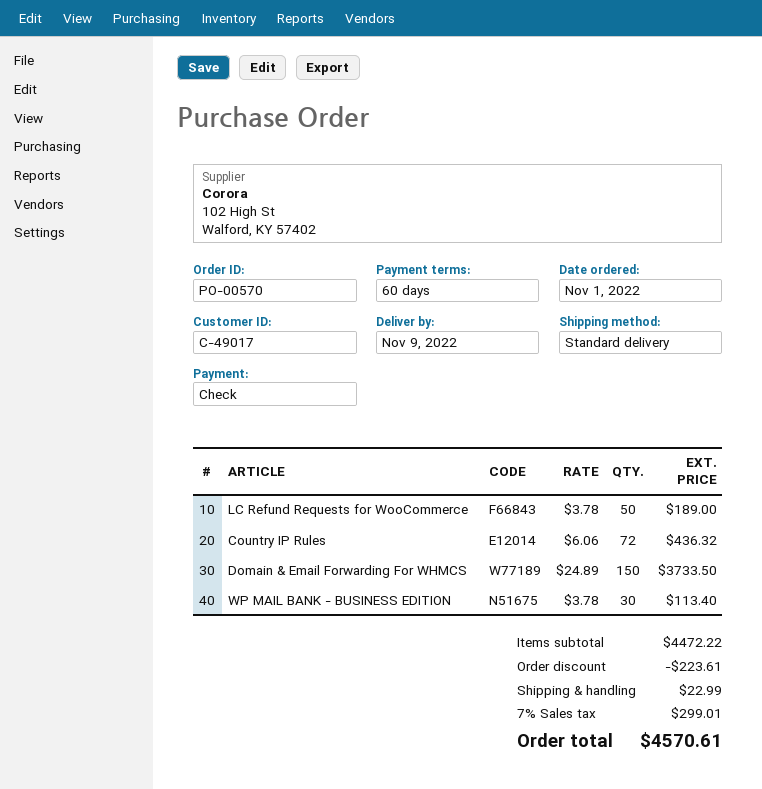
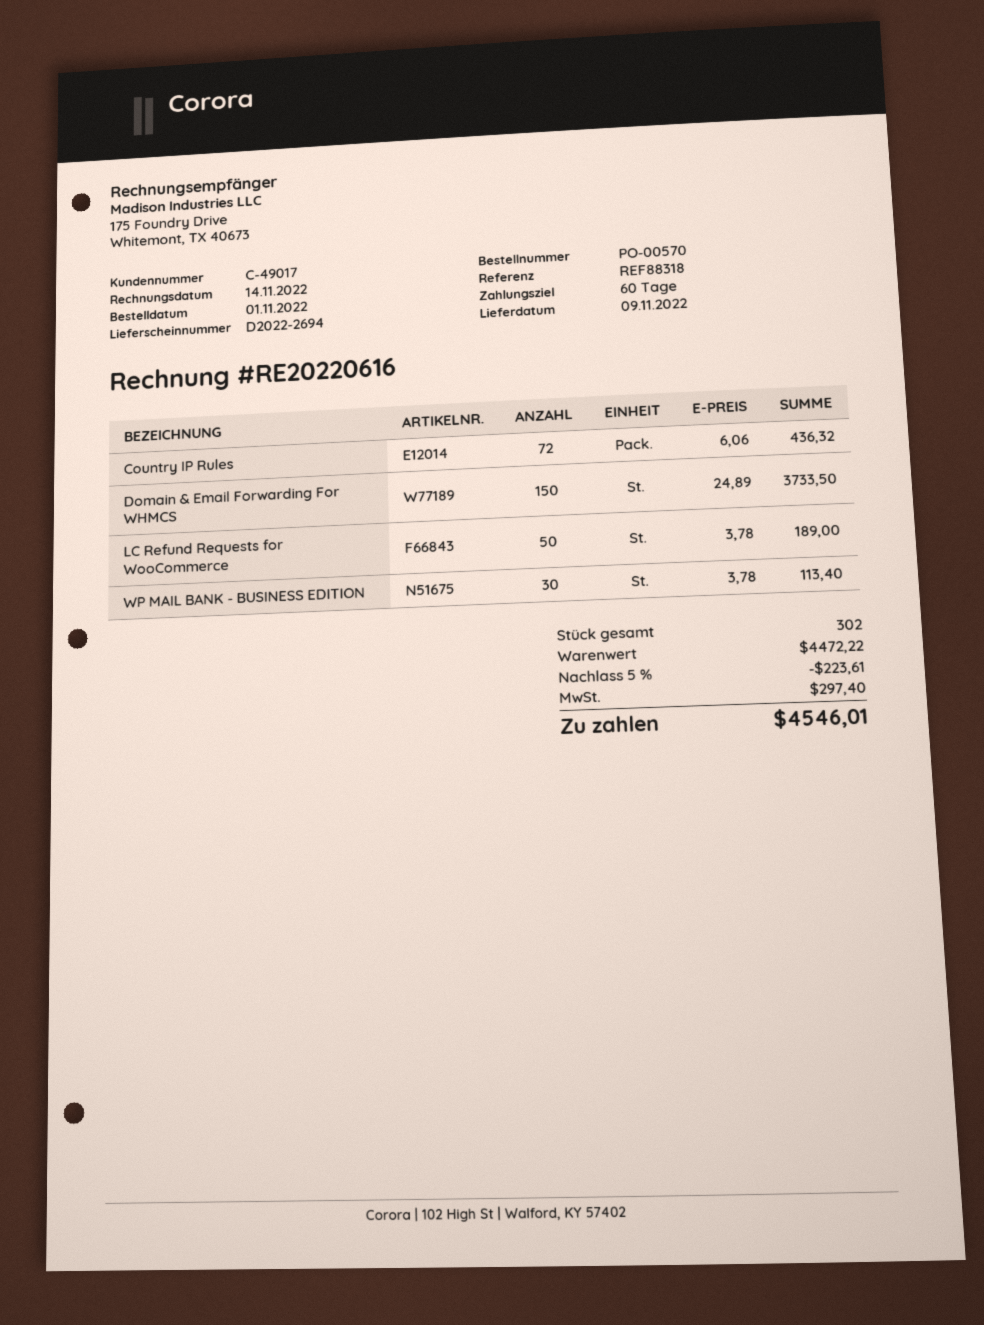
shipping: 22.99 -> none
tax: 299.01 -> 297.40
total: 4570.61 -> 4546.01

